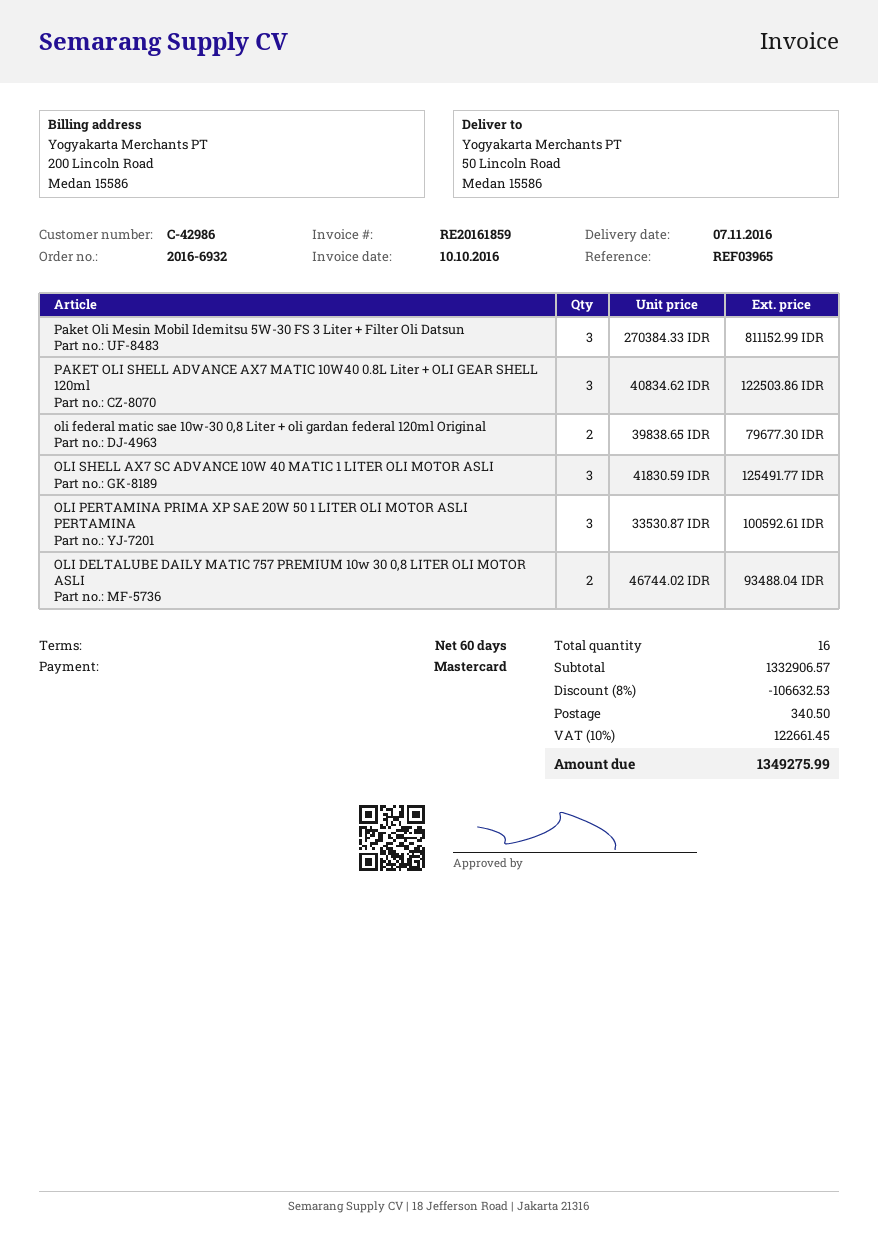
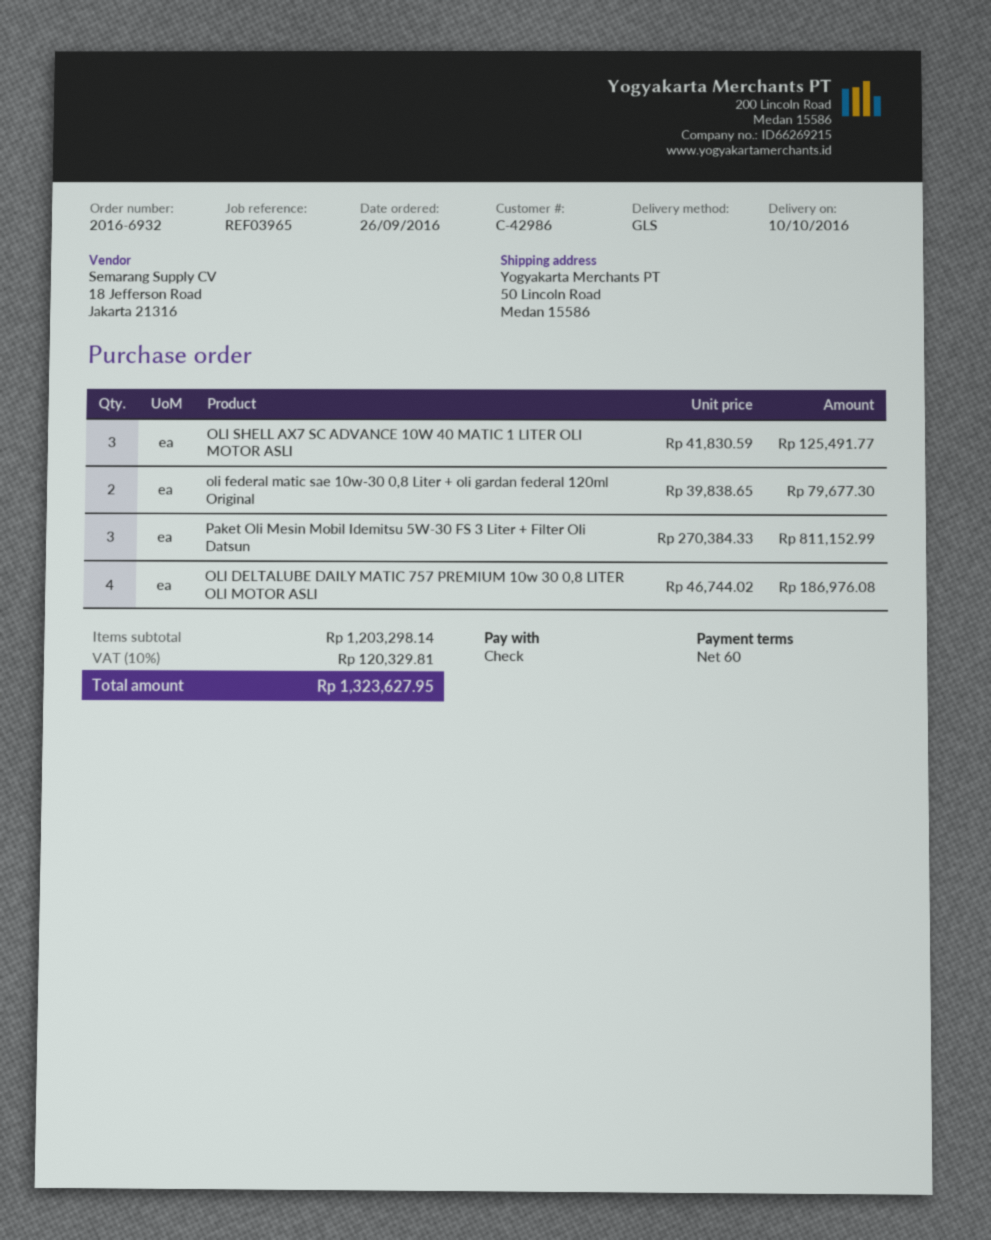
delivery date: 2016-11-07 -> 2016-10-10
payment method: Mastercard -> cheque
PAKET OLI SHELL ADVANCE AX7 MATIC 10W40 0.8L Liter + OLI GEAR SHELL 120ml: 3 x 40834.62 = 122503.86 -> none
OLI PERTAMINA PRIMA XP SAE 20W 50 1 LITER OLI MOTOR ASLI PERTAMINA: 3 x 33530.87 = 100592.61 -> none
OLI DELTALUBE DAILY MATIC 757 PREMIUM 10w 30 0,8 LITER OLI MOTOR ASLI: 2 x 46744.02 = 93488.04 -> 4 x 46744.02 = 186976.08
subtotal: 1332906.57 -> 1203298.14
discount: 8% = 106632.53 -> none
shipping: 340.50 -> none
tax: 10% = 122661.45 -> 10% = 120329.81
total: 1349275.99 -> 1323627.95

